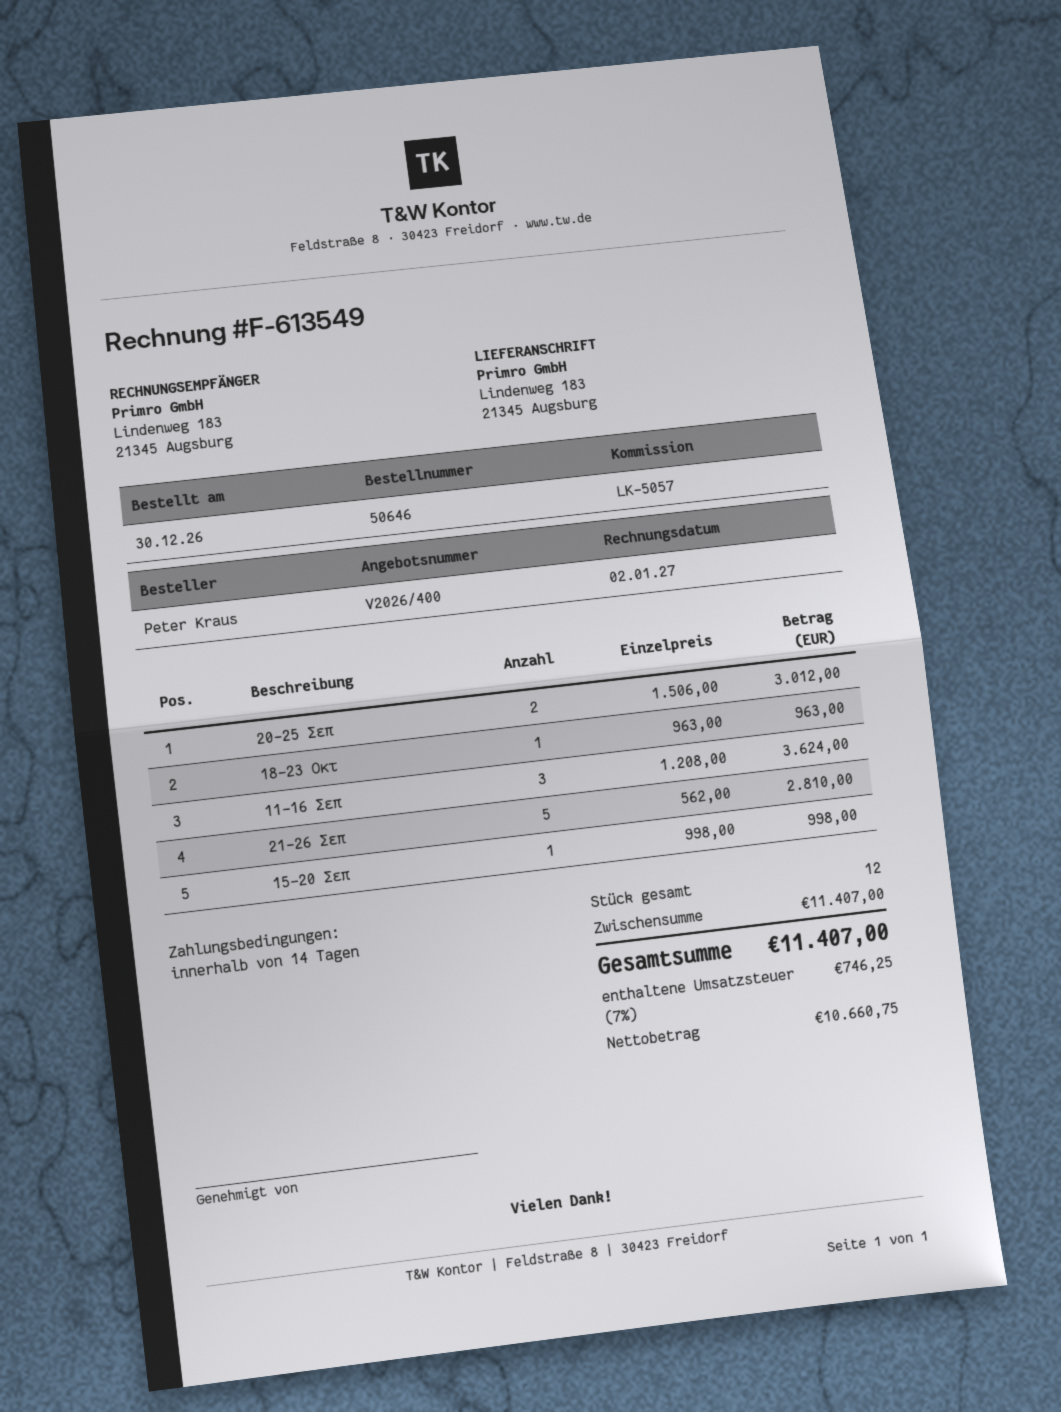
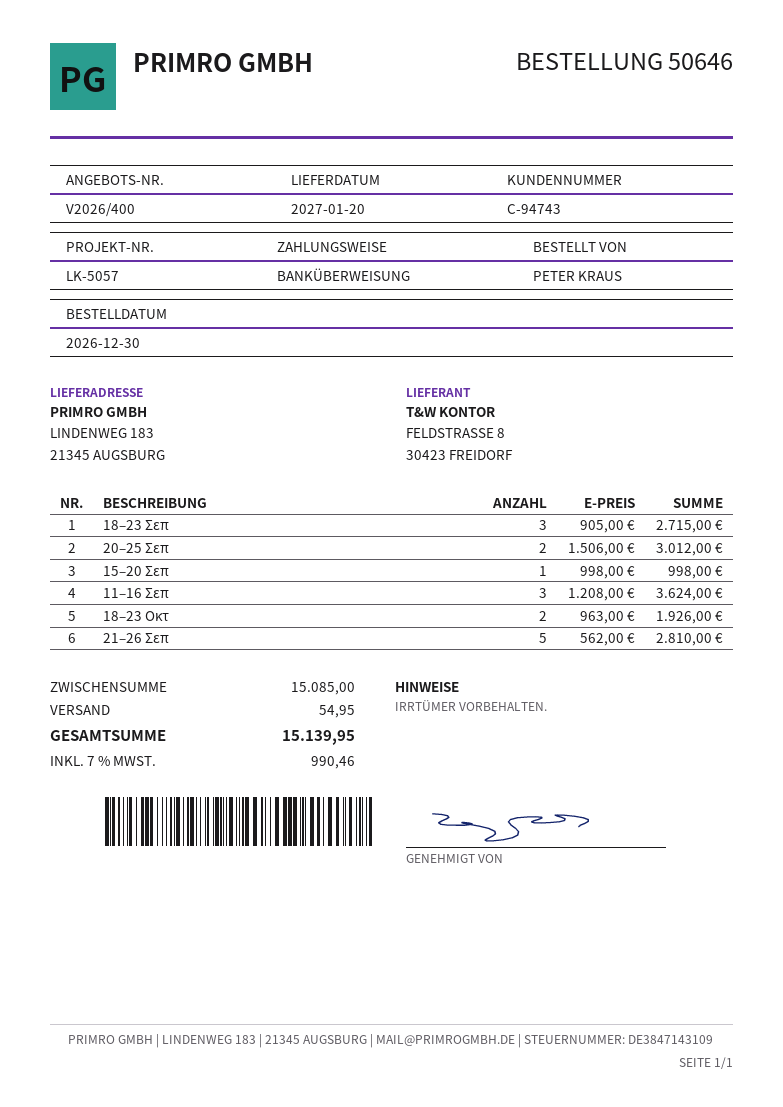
18–23 Οκτ: 1 x 963.00 = 963.00 -> 2 x 963.00 = 1926.00
18–23 Σεπ: none -> 3 x 905.00 = 2715.00
subtotal: 11407.00 -> 15085.00
shipping: none -> 54.95
tax: 7% = 746.25 -> 7% = 990.46
total: 11407.00 -> 15139.95

